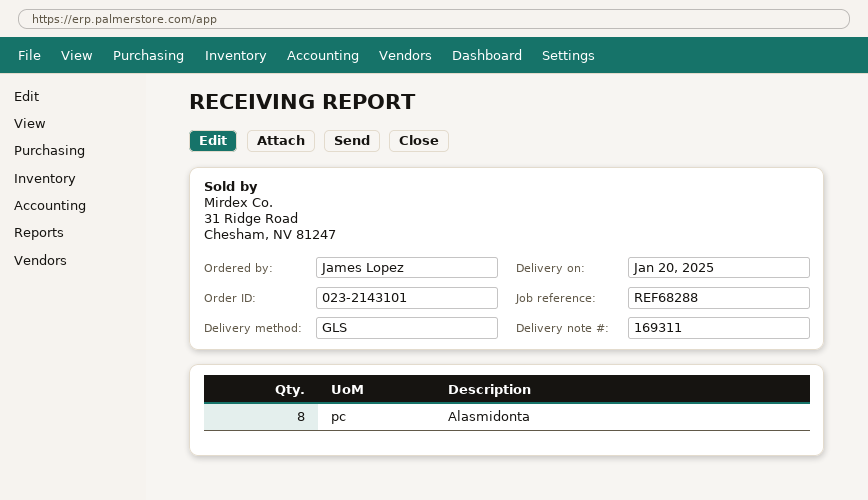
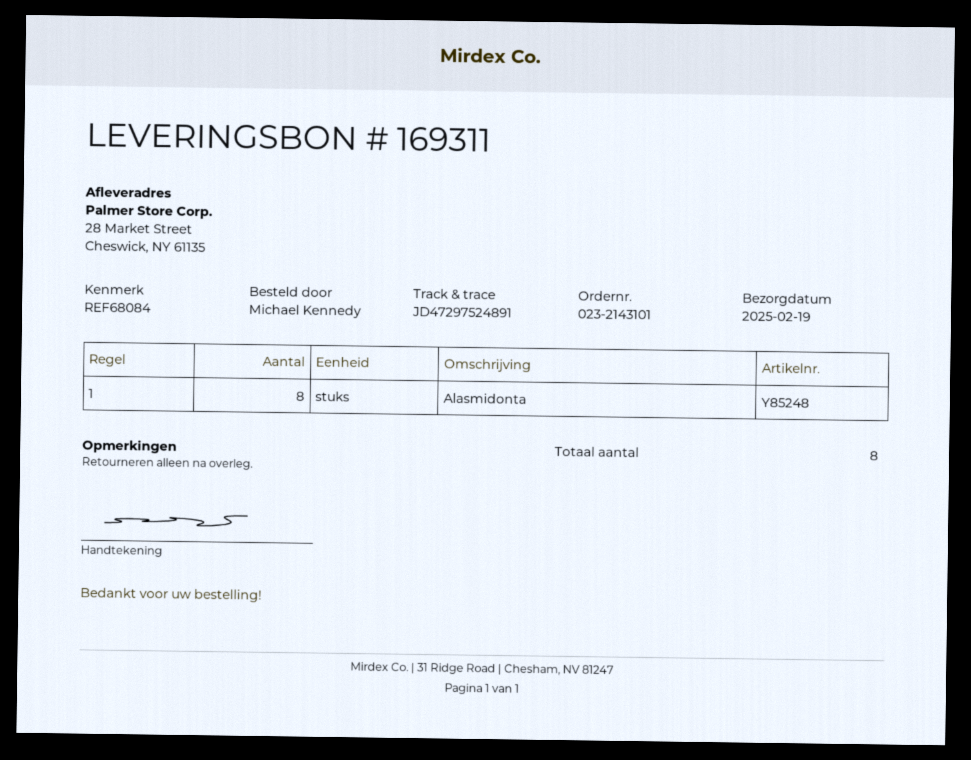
delivery date: 2025-01-20 -> 2025-02-19
reference: REF68288 -> REF68084
ordered by: James Lopez -> Michael Kennedy

